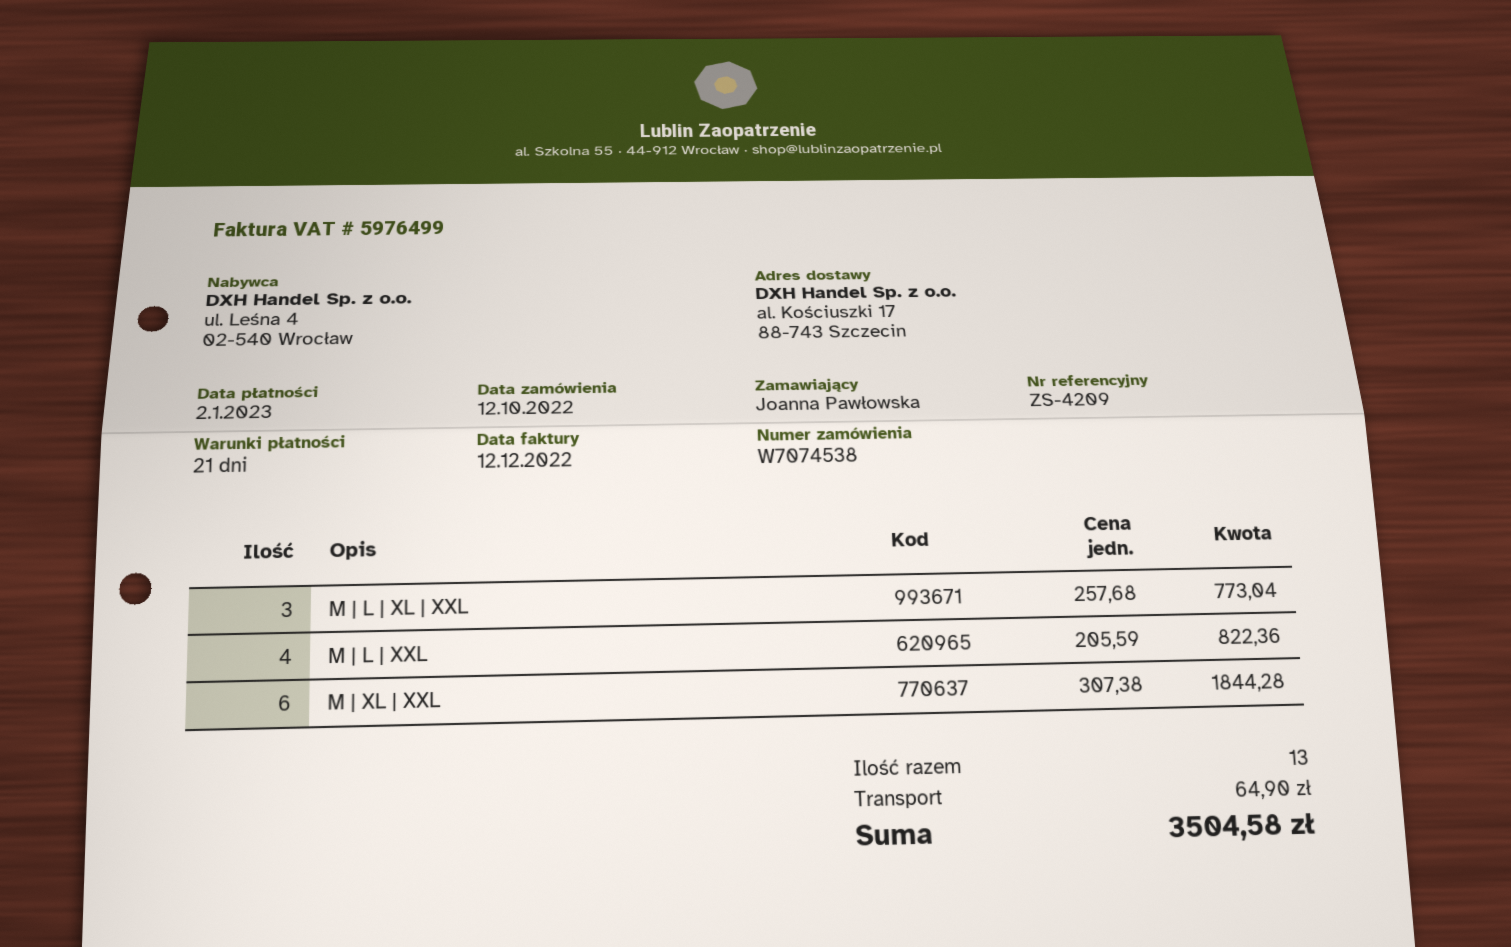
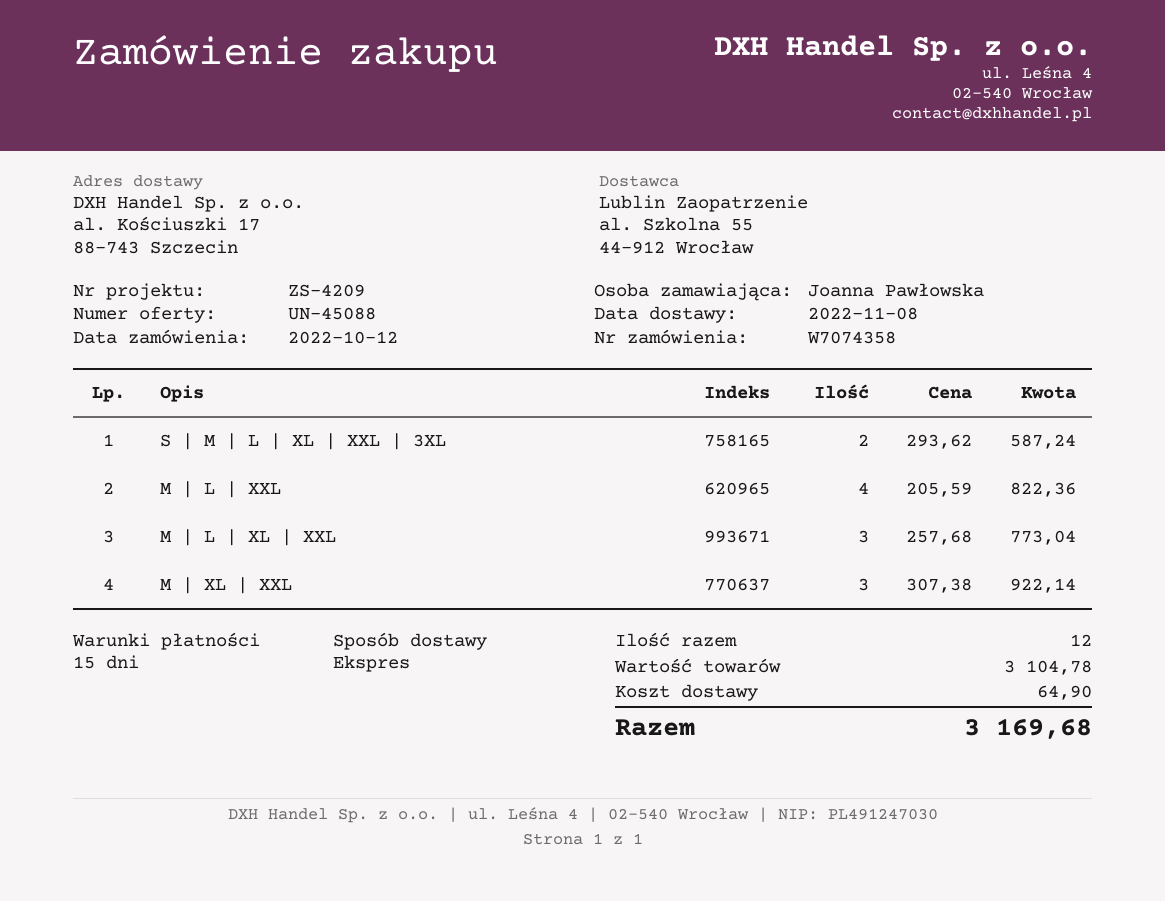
order number: W7074538 -> W7074358
payment terms: 21 days -> 15 days
M | XL | XXL: 6 x 307.38 = 1844.28 -> 3 x 307.38 = 922.14
S | M | L | XL | XXL | 3XL: none -> 2 x 293.62 = 587.24
total quantity: 13 -> 12
total: 3504.58 -> 3169.68

